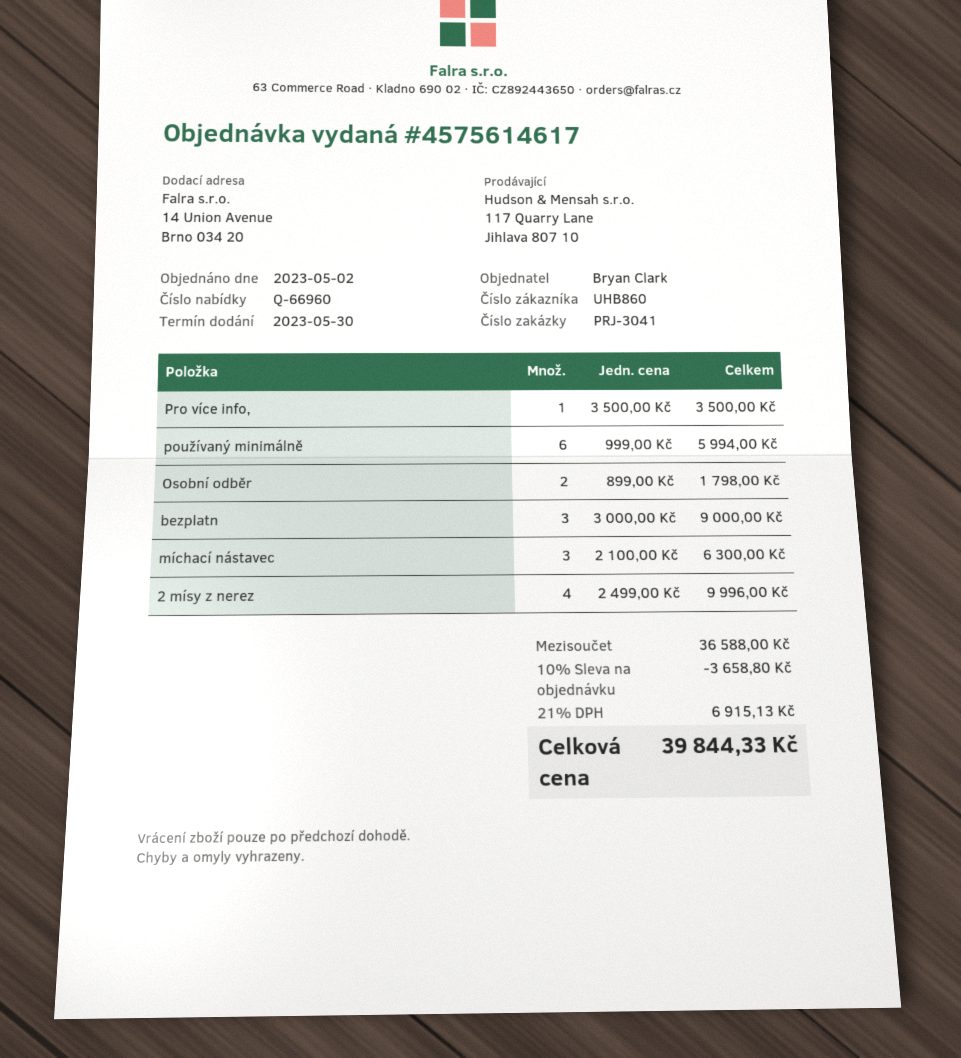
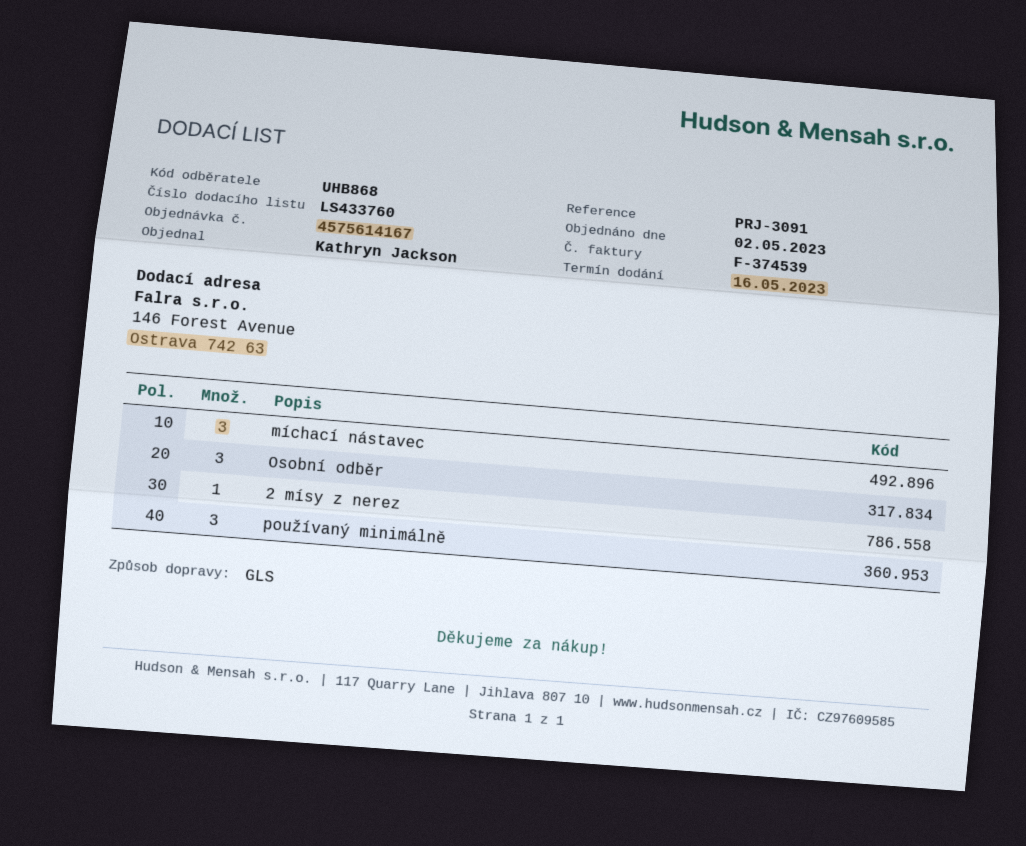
order number: 4575614617 -> 4575614167
delivery date: 2023-05-30 -> 2023-05-16
customer number: UHB860 -> UHB868
reference: PRJ-3041 -> PRJ-3091
ordered by: Bryan Clark -> Kathryn Jackson
ship to: 14 Union Avenue, Brno 034 20 -> 146 Forest Avenue, Ostrava 742 63
Pro více info,: 1 -> none
používaný minimálně: 6 -> 3
Osobní odběr: 2 -> 3
bezplatn: 3 -> none
2 mísy z nerez: 4 -> 1

